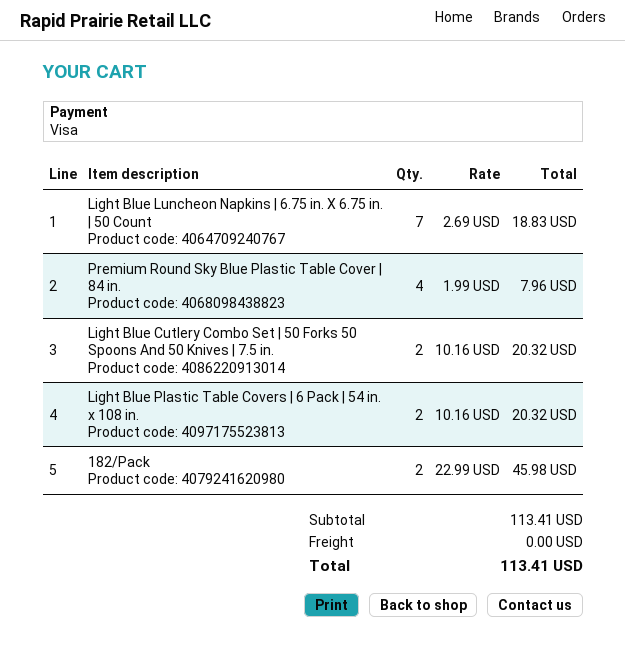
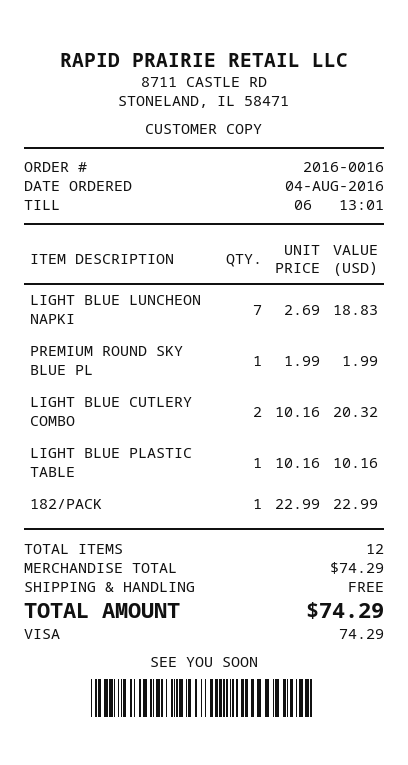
Premium Round Sky Blue Plastic Table Cover | 84 in.: 4 x 1.99 = 7.96 -> 1 x 1.99 = 1.99
Light Blue Plastic Table Covers | 6 Pack | 54 in. x 108 in.: 2 x 10.16 = 20.32 -> 1 x 10.16 = 10.16
182/Pack: 2 x 22.99 = 45.98 -> 1 x 22.99 = 22.99
subtotal: 113.41 -> 74.29
total: 113.41 -> 74.29

